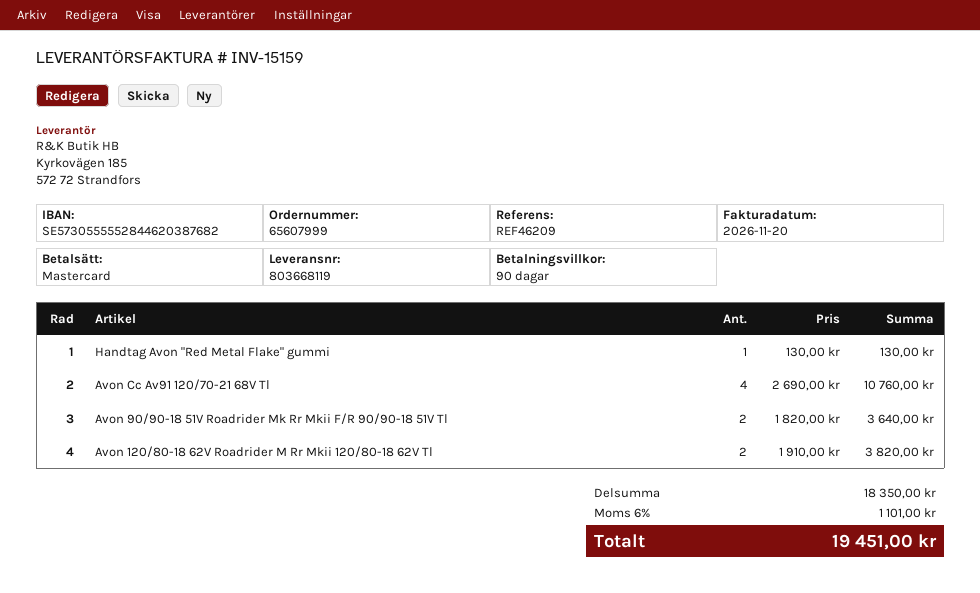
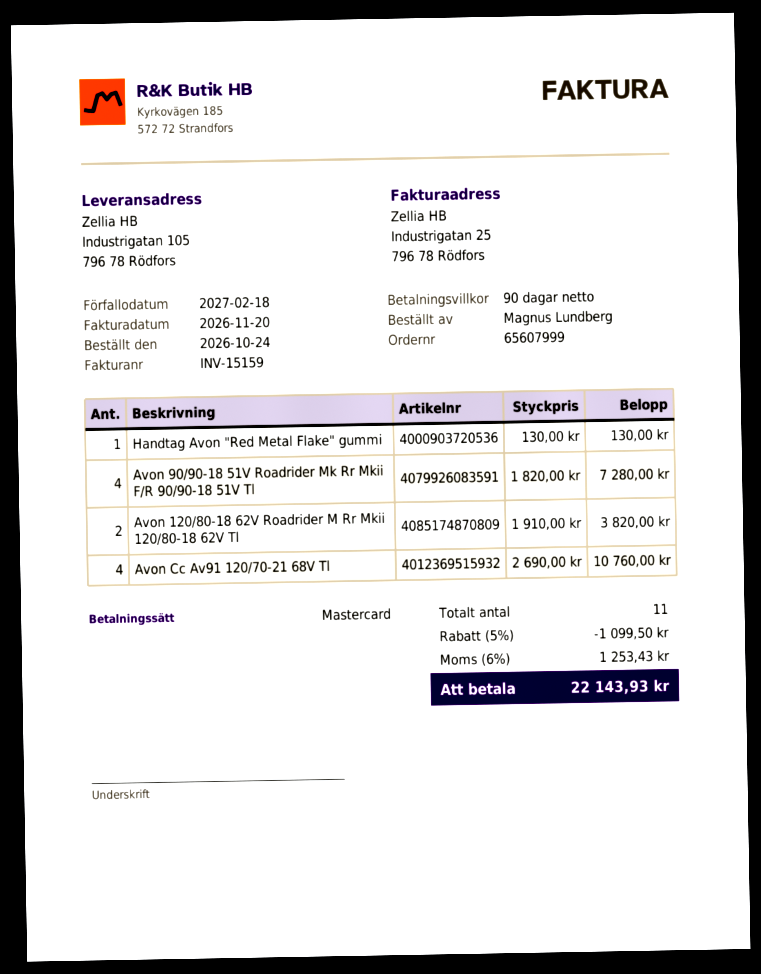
Avon 90/90-18 51V Roadrider Mk Rr Mkii F/R 90/90-18 51V Tl: 2 x 1820.00 = 3640.00 -> 4 x 1820.00 = 7280.00
discount: none -> 5% = 1099.50
tax: 6% = 1101.00 -> 6% = 1253.43
total: 19451.00 -> 22143.93

